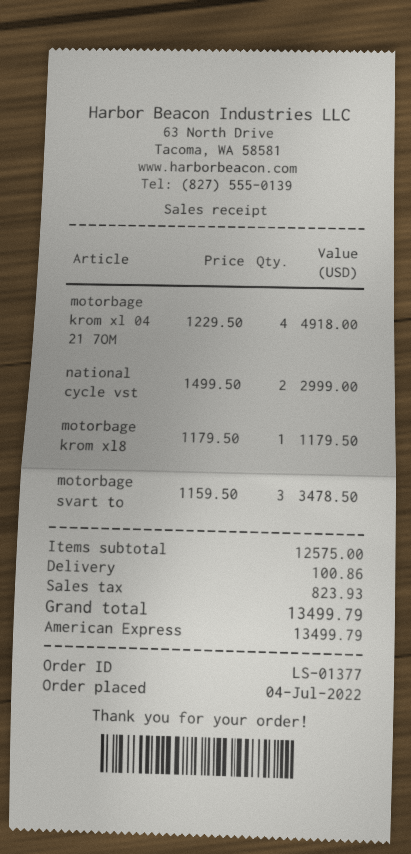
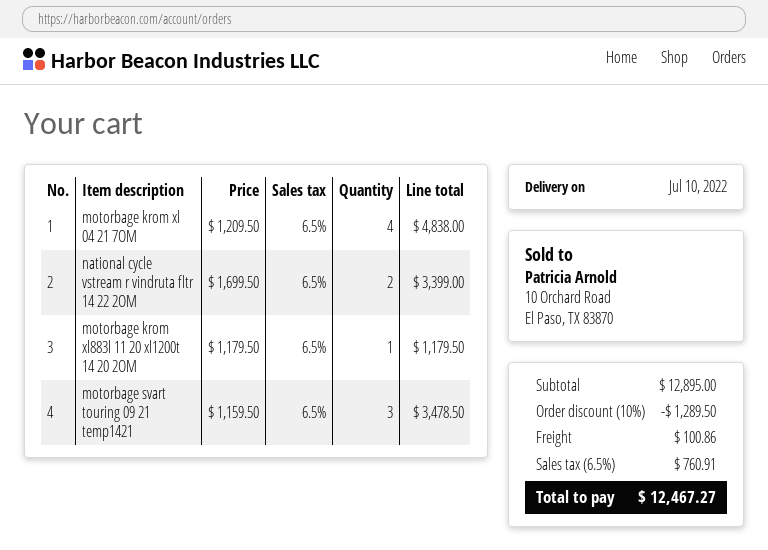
motorbage krom xl 04 21 7OM: 4 x 1229.50 = 4918.00 -> 4 x 1209.50 = 4838.00
national cycle vst: 2 x 1499.50 = 2999.00 -> 2 x 1699.50 = 3399.00
subtotal: 12575.00 -> 12895.00
discount: none -> 10% = 1289.50
tax: 823.93 -> 760.91
total: 13499.79 -> 12467.27

